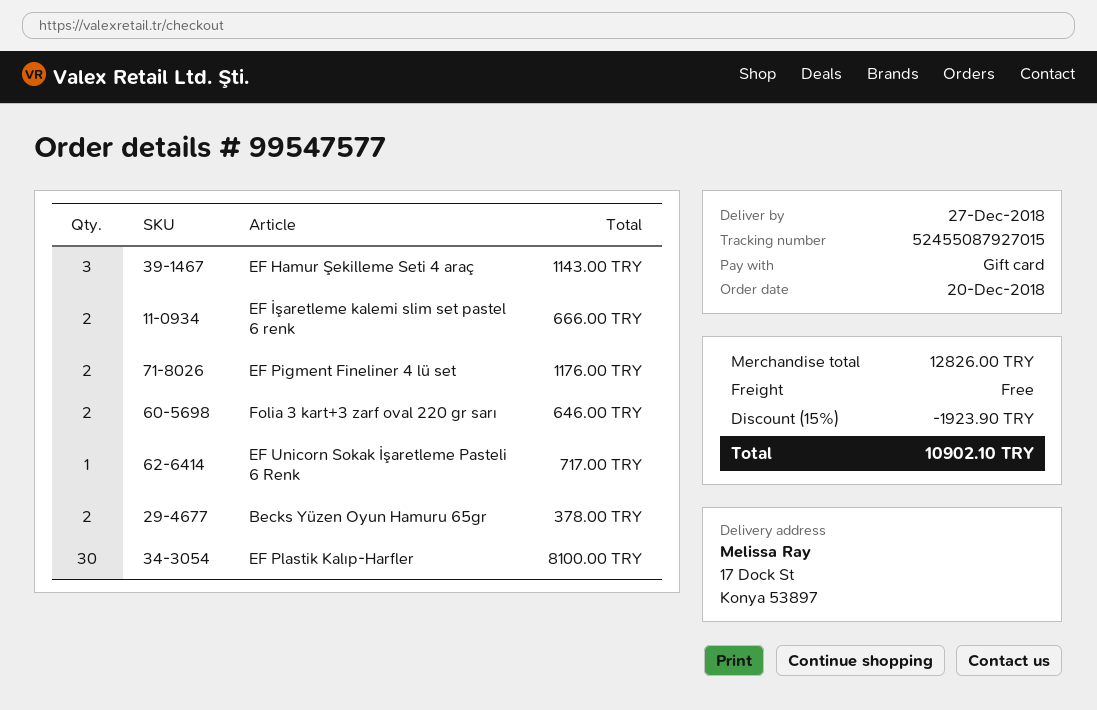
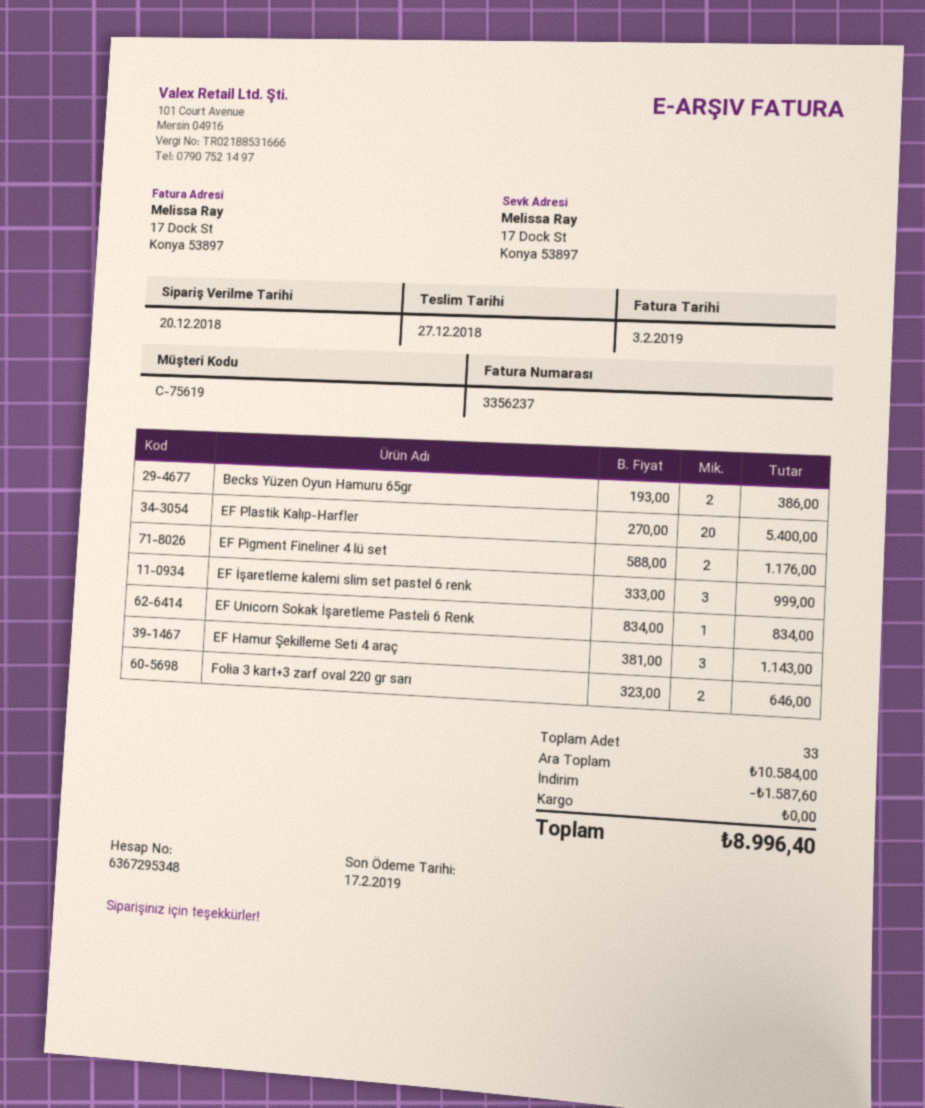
EF İşaretleme kalemi slim set pastel 6 renk: 2 for 666.00 -> 3 for 999.00
EF Unicorn Sokak İşaretleme Pasteli 6 Renk: 1 for 717.00 -> 1 for 834.00
Becks Yüzen Oyun Hamuru 65gr: 2 for 378.00 -> 2 for 386.00
EF Plastik Kalıp-Harfler: 30 for 8100.00 -> 20 for 5400.00
subtotal: 12826.00 -> 10584.00
discount: 1923.90 -> 1587.60
total: 10902.10 -> 8996.40

